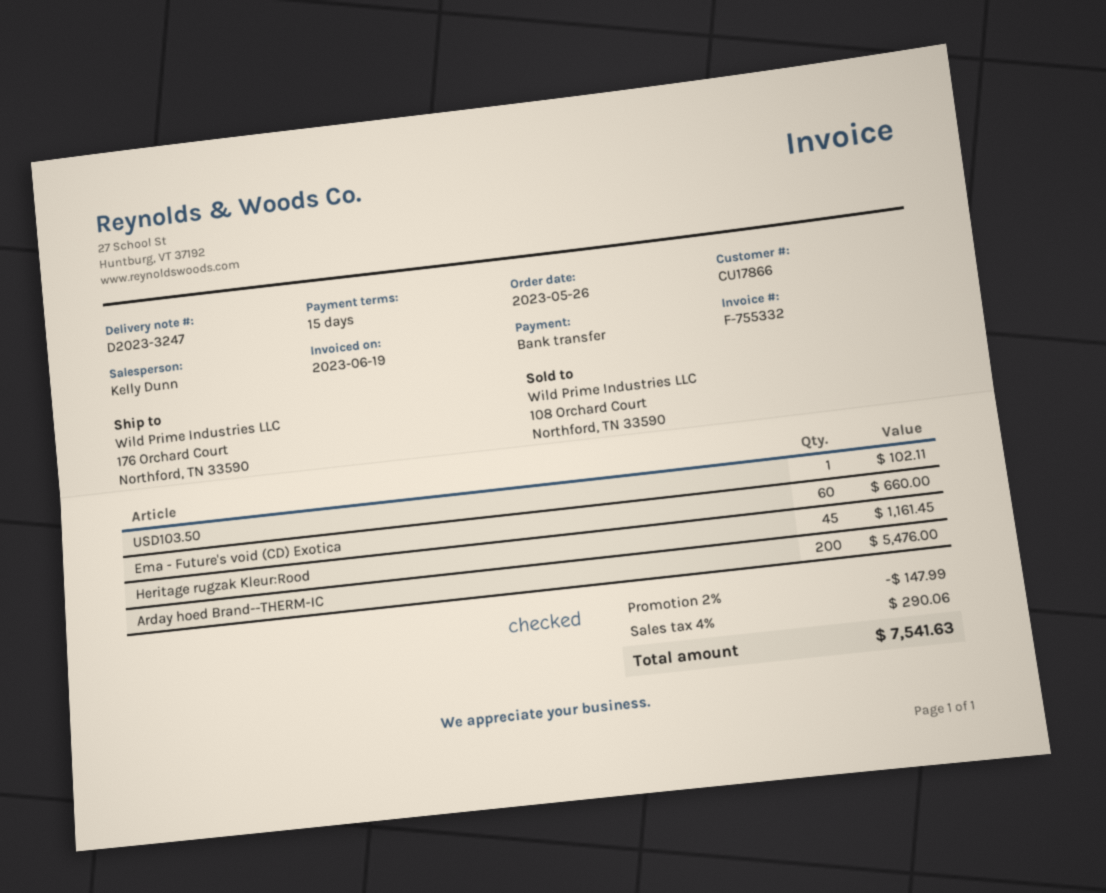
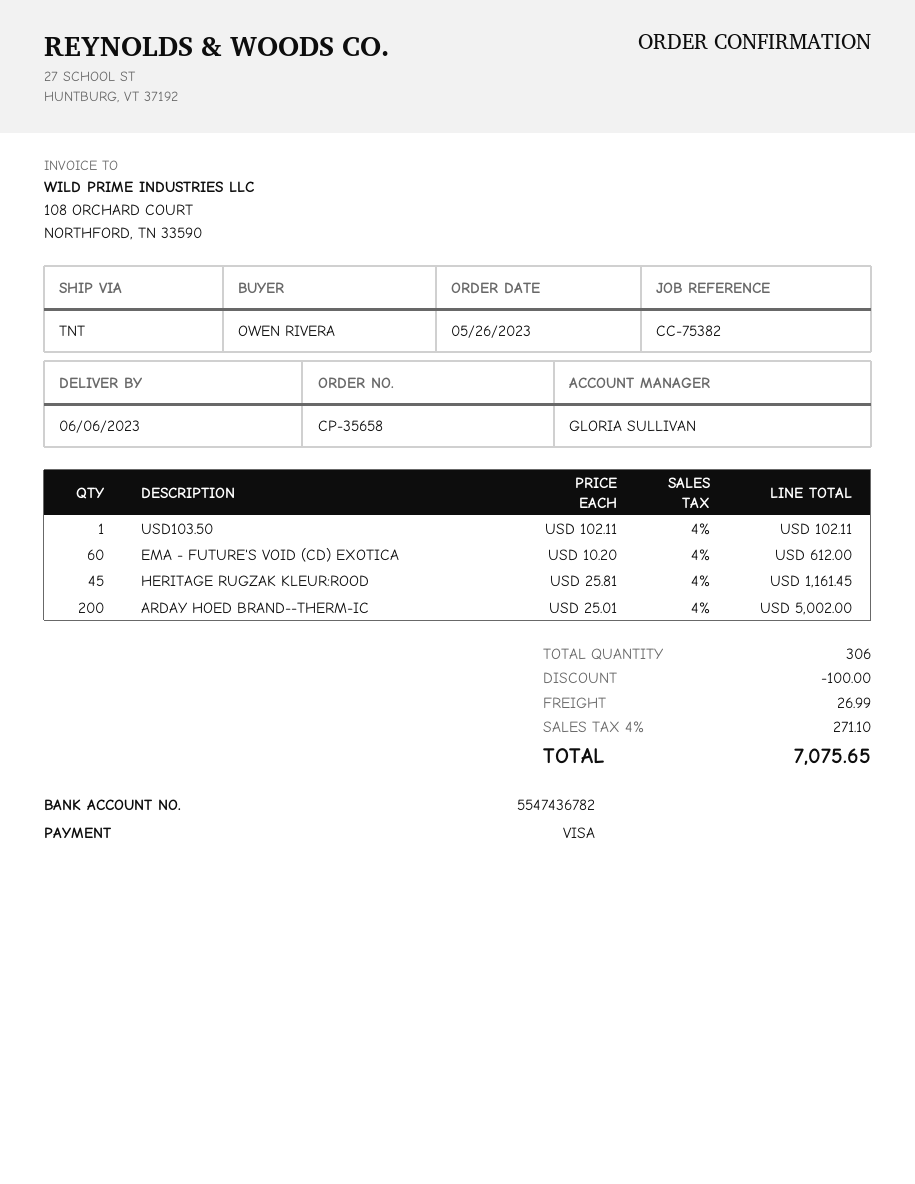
sales rep: Kelly Dunn -> GLORIA SULLIVAN
payment method: bank transfer -> Visa
Ema - Future's void (CD) Exotica: 60 for 660.00 -> 60 for 612.00
Arday hoed Brand--THERM-IC: 200 for 5476.00 -> 200 for 5002.00
discount: 147.99 -> 100.00
shipping: none -> 26.99
tax: 4% = 290.06 -> 4% = 271.10
total: 7541.63 -> 7075.65

